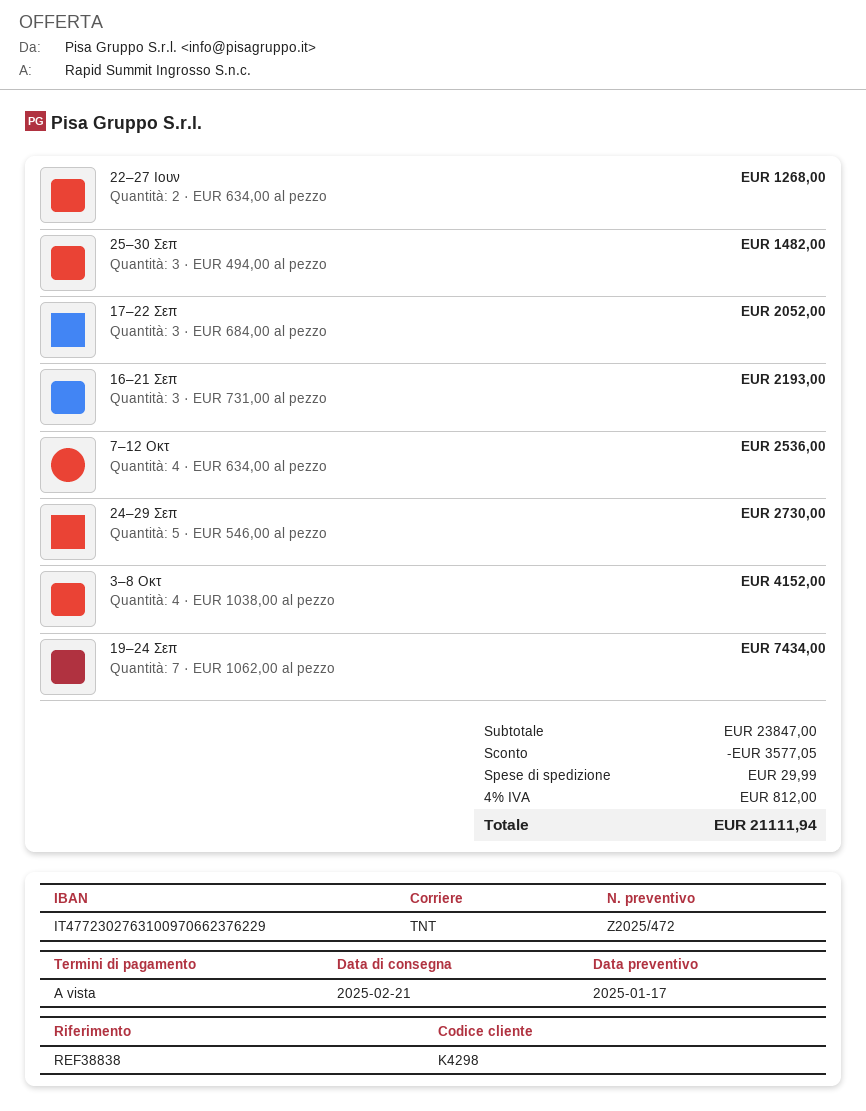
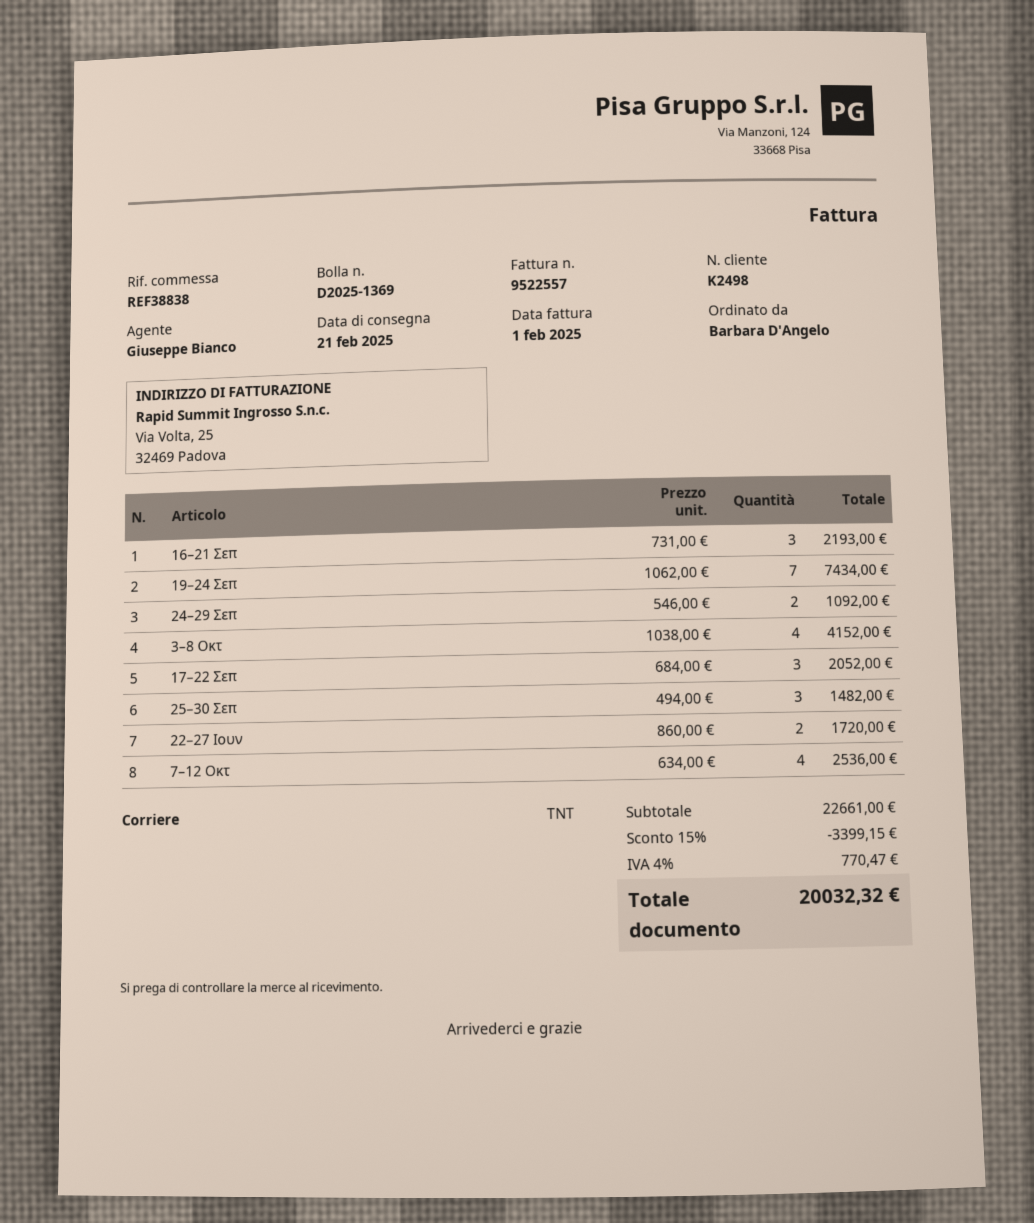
customer number: K4298 -> K2498
22–27 Ιουν: 2 x 634.00 = 1268.00 -> 2 x 860.00 = 1720.00
24–29 Σεπ: 5 x 546.00 = 2730.00 -> 2 x 546.00 = 1092.00
subtotal: 23847.00 -> 22661.00
discount: 3577.05 -> 3399.15
shipping: 29.99 -> none
tax: 4% = 812.00 -> 4% = 770.47
total: 21111.94 -> 20032.32

